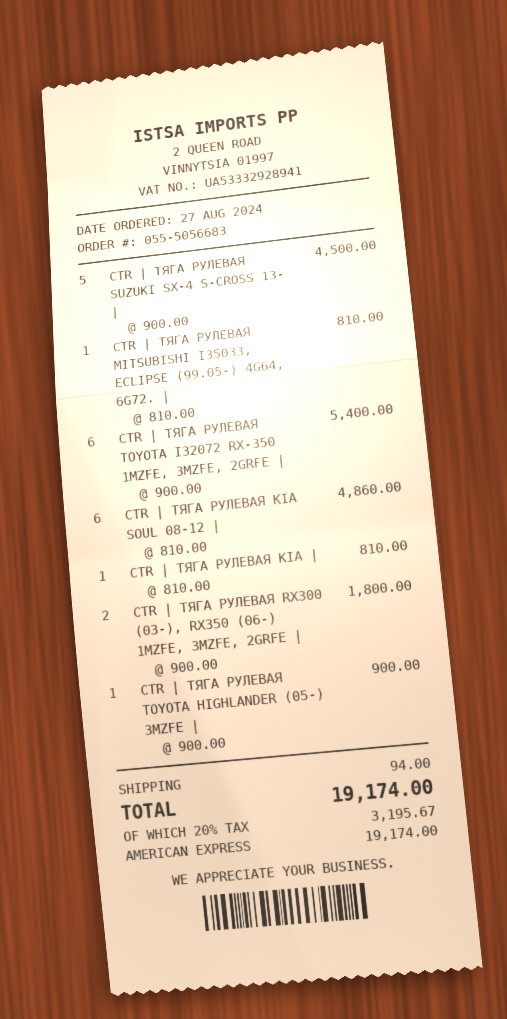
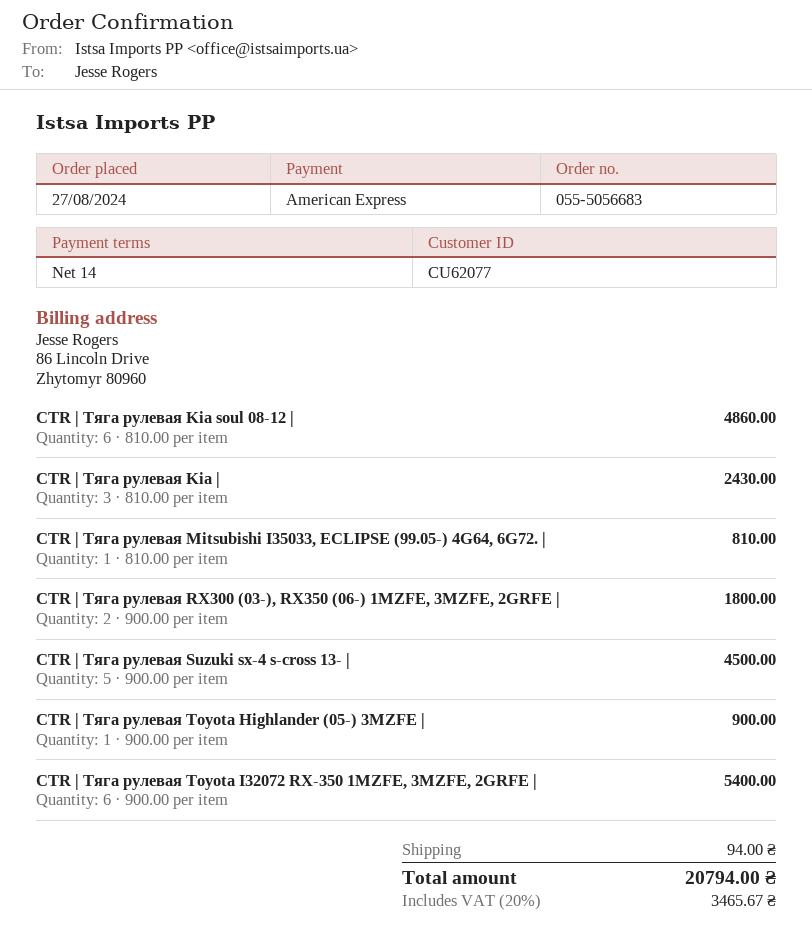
CTR | ТЯГА РУЛЕВАЯ KIA |: 1 x 810.00 = 810.00 -> 3 x 810.00 = 2430.00
tax: 20% = 3195.67 -> 20% = 3465.67
total: 19174.00 -> 20794.00

